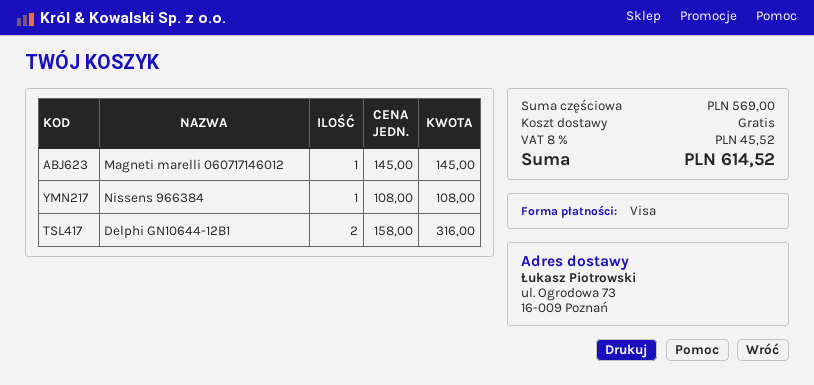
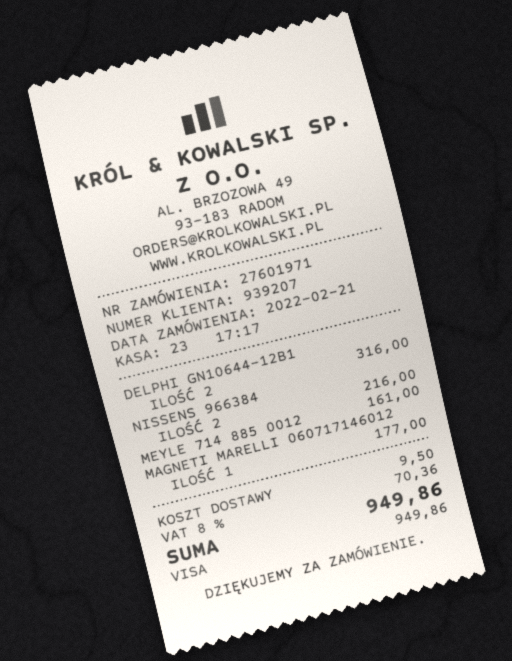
Magneti marelli 060717146012: 1 for 145.00 -> 1 for 177.00
Nissens 966384: 1 for 108.00 -> 2 for 216.00
MEYLE 714 885 0012: none -> 1 for 161.00
shipping: 0.00 -> 9.50
tax: 8% = 45.52 -> 8% = 70.36
total: 614.52 -> 949.86

